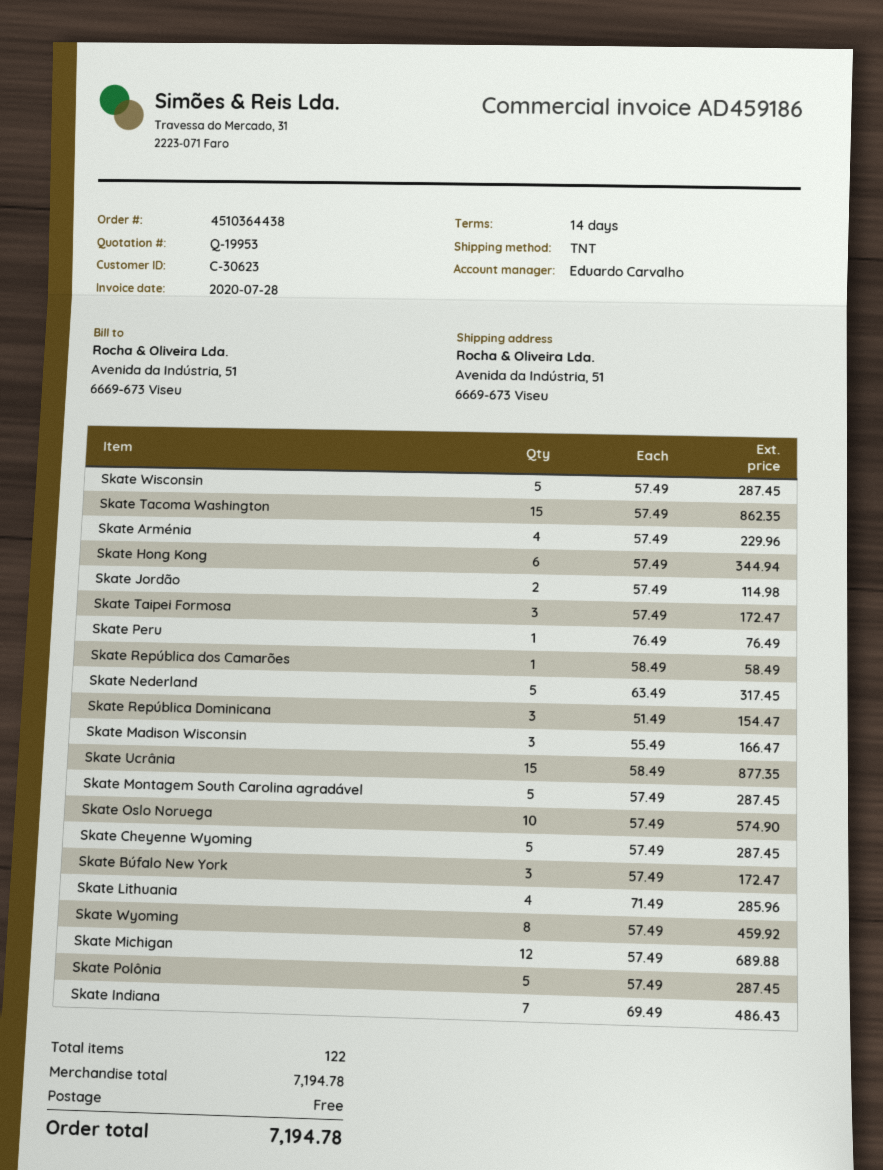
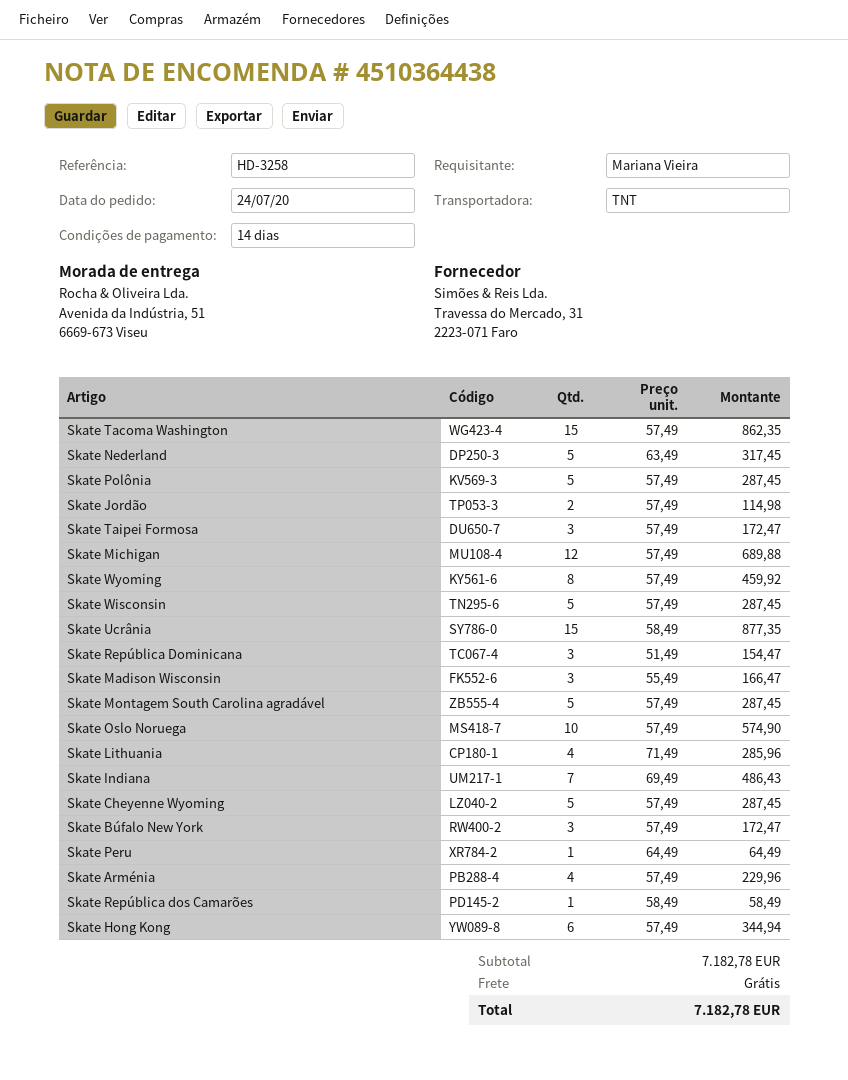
Skate Peru: 1 x 76.49 = 76.49 -> 1 x 64.49 = 64.49
subtotal: 7194.78 -> 7182.78
total: 7194.78 -> 7182.78

